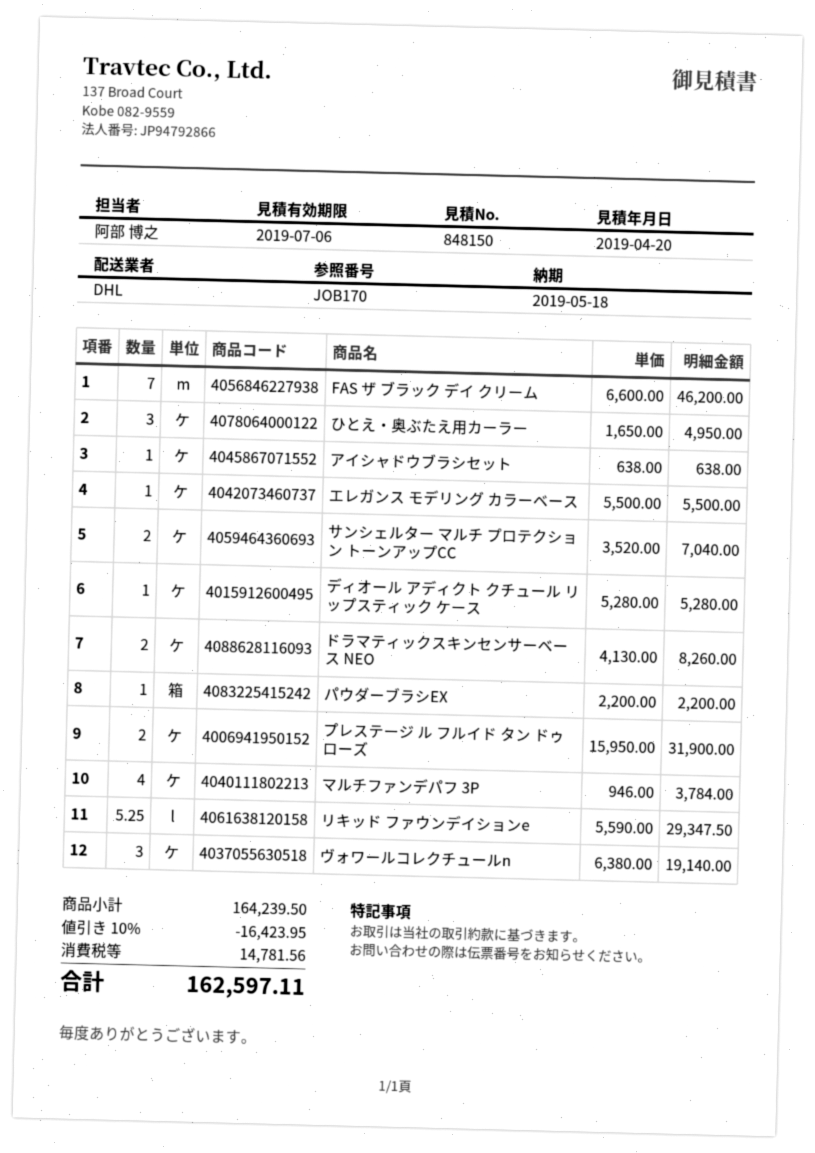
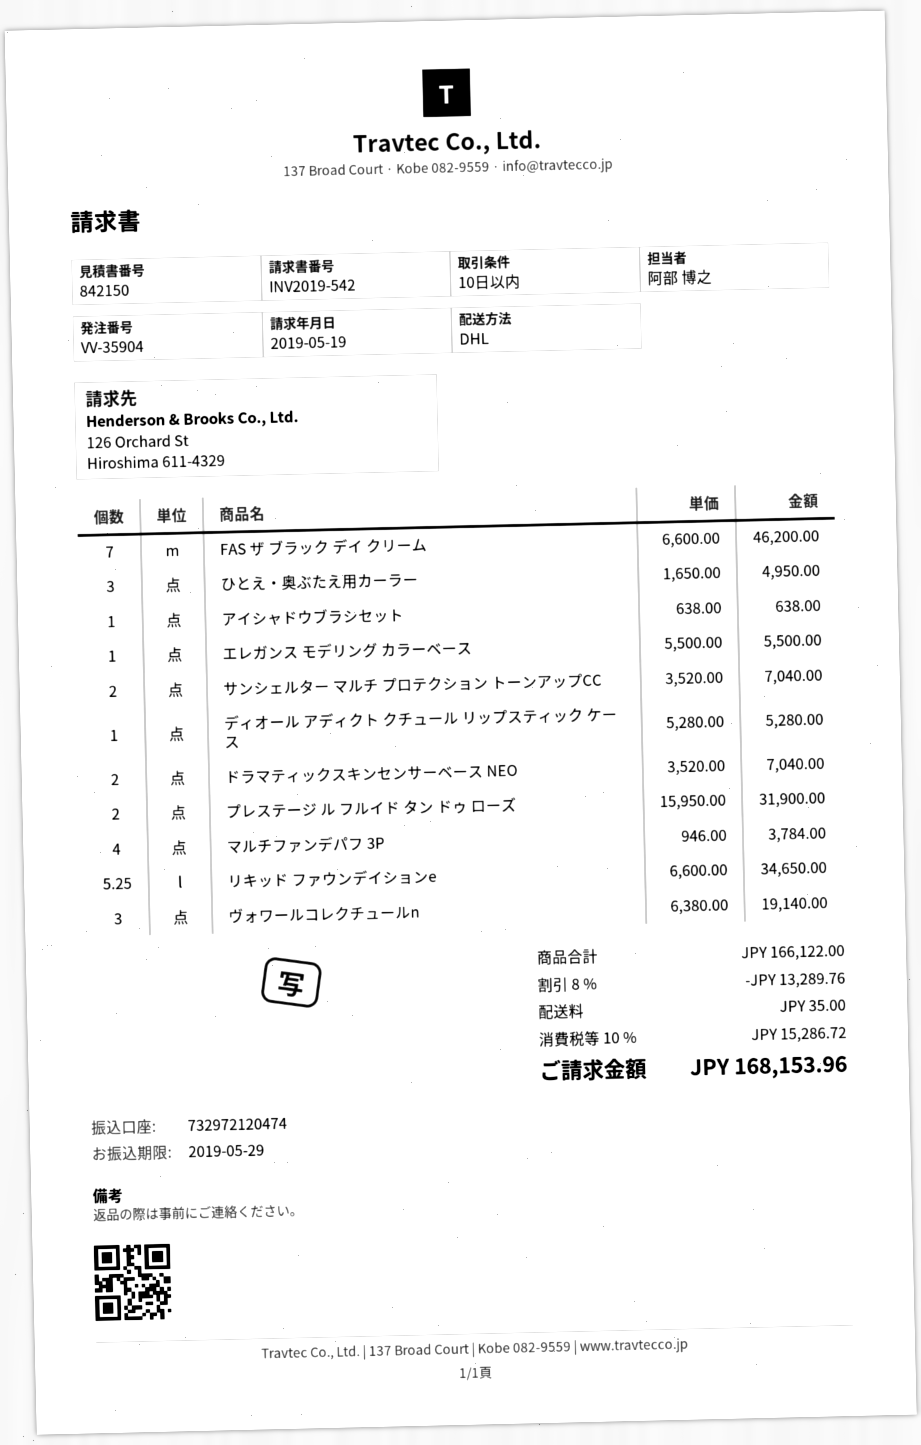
quote number: 848150 -> 842150
ドラマティックスキンセンサーベース NEO: 2 x 4130.00 = 8260.00 -> 2 x 3520.00 = 7040.00
パウダーブラシEX: 1 x 2200.00 = 2200.00 -> none
リキッド ファウンデイションe: 5.25 x 5590.00 = 29347.50 -> 5.25 x 6600.00 = 34650.00
subtotal: 164239.50 -> 166122.00
discount: 10% = 16423.95 -> 8% = 13289.76
shipping: none -> 35.00
tax: 14781.56 -> 15286.72
total: 162597.11 -> 168153.96

